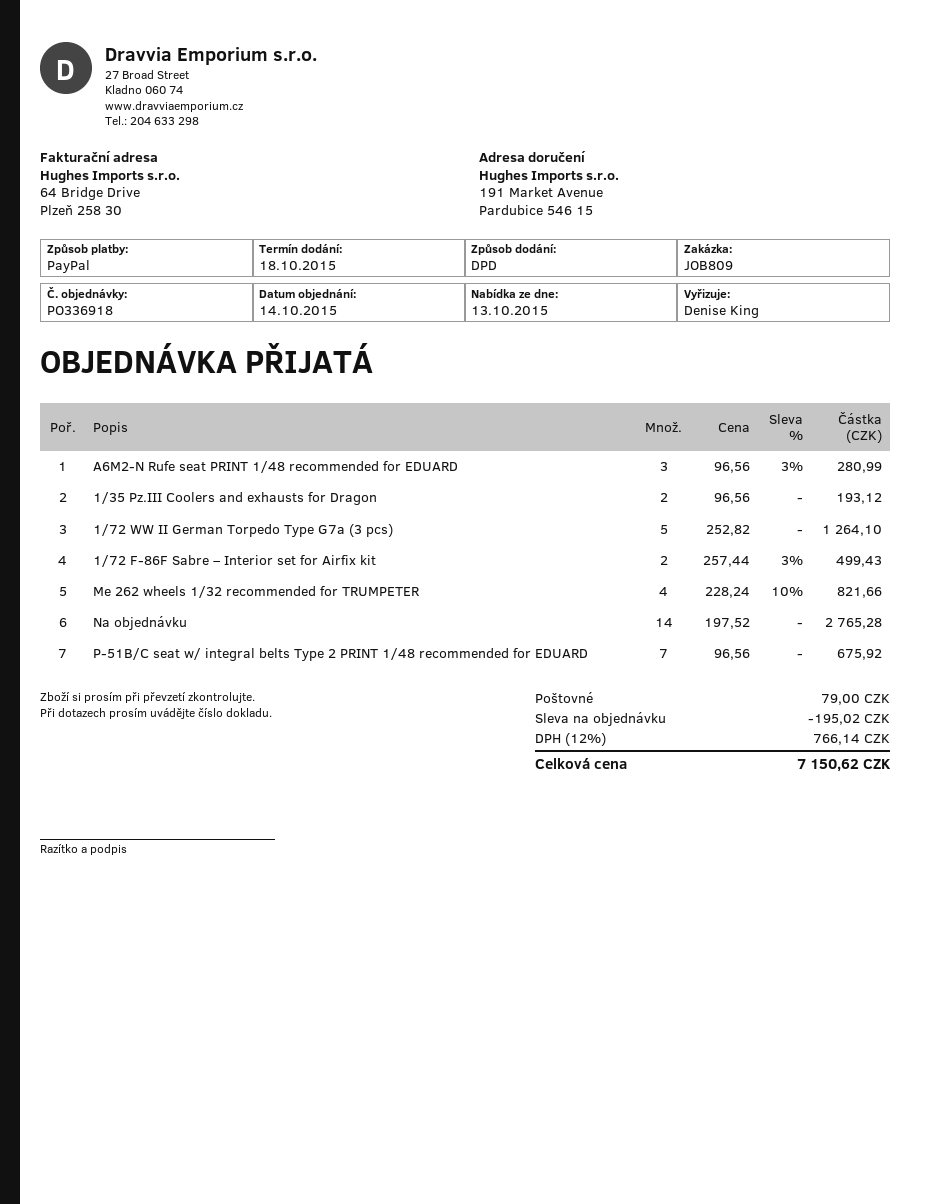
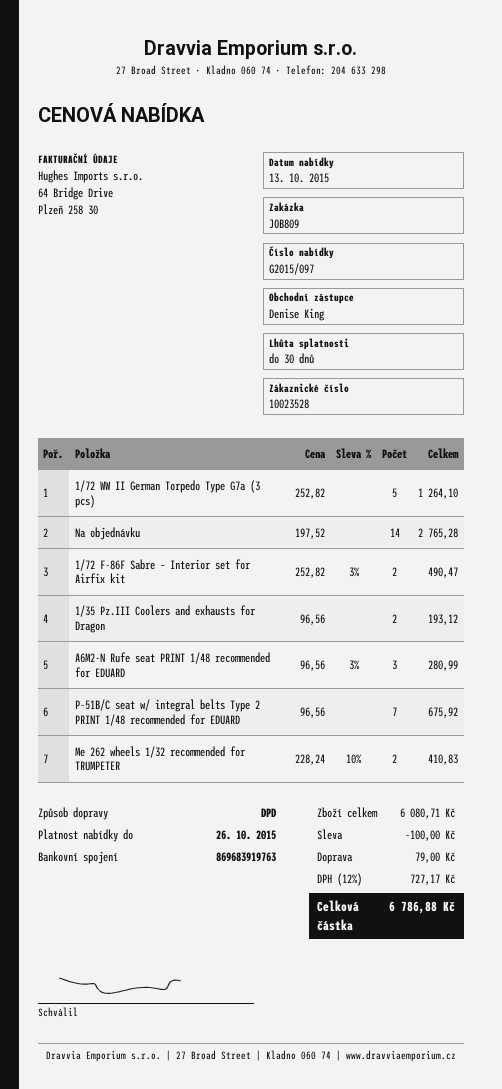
1/72 F-86F Sabre – Interior set for Airfix kit: 2 x 257.44 - 3% = 499.43 -> 2 x 252.82 - 3% = 490.47
Me 262 wheels 1/32 recommended for TRUMPETER: 4 x 228.24 - 10% = 821.66 -> 2 x 228.24 - 10% = 410.83
discount: 195.02 -> 100.00
tax: 12% = 766.14 -> 12% = 727.17
total: 7150.62 -> 6786.88

